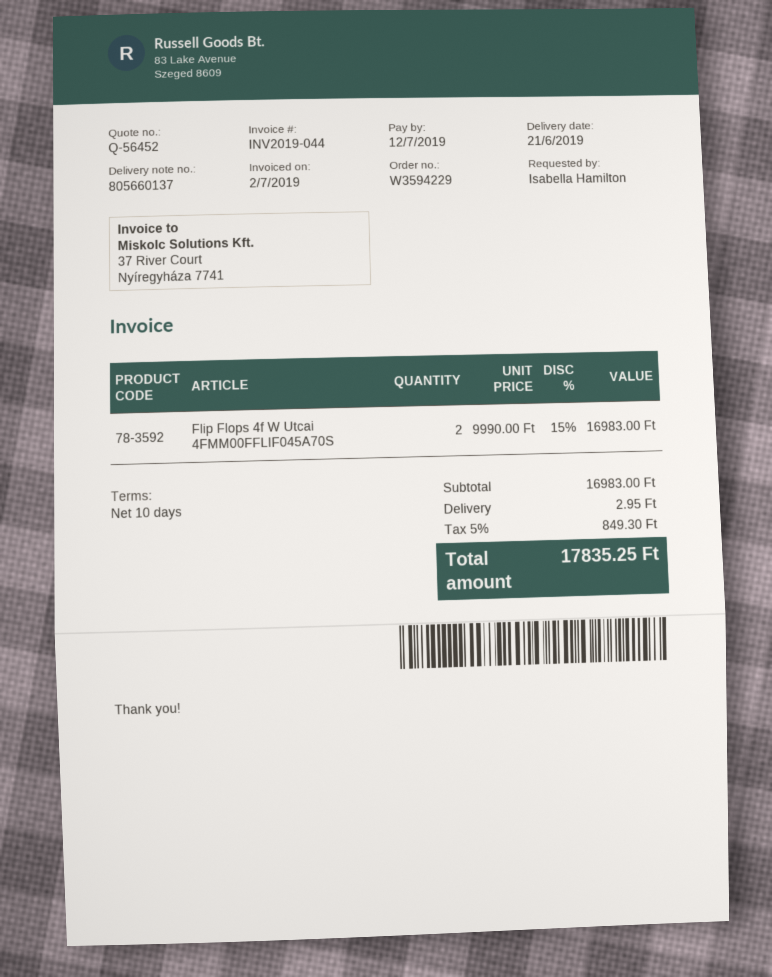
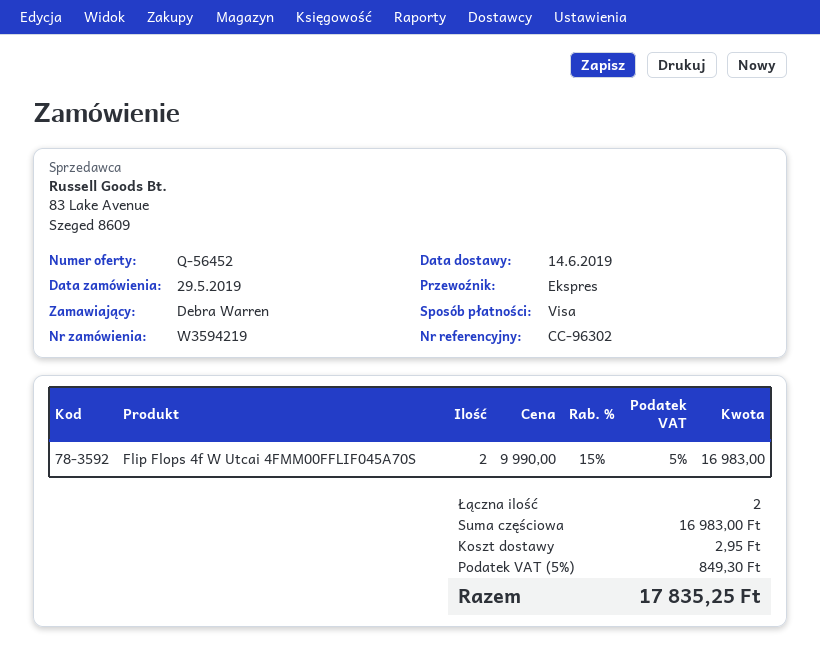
order number: W3594229 -> W3594219
delivery date: 2019-06-21 -> 2019-06-14
ordered by: Isabella Hamilton -> Debra Warren

